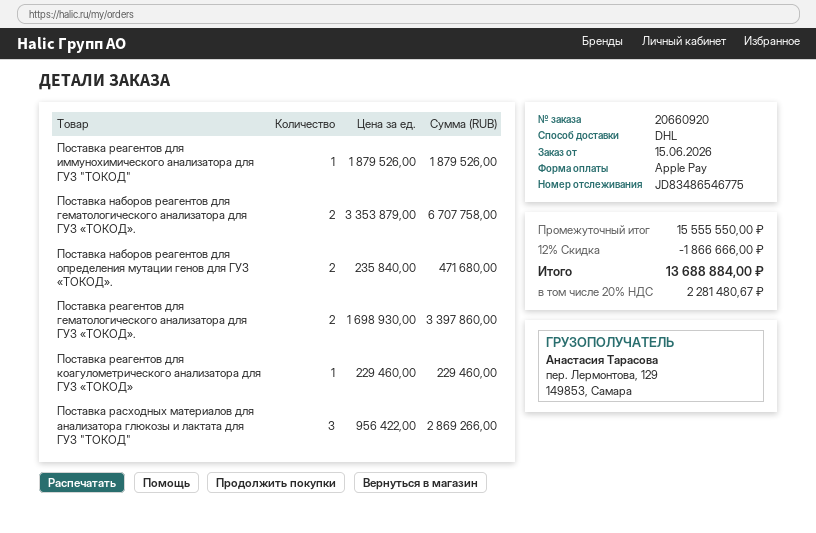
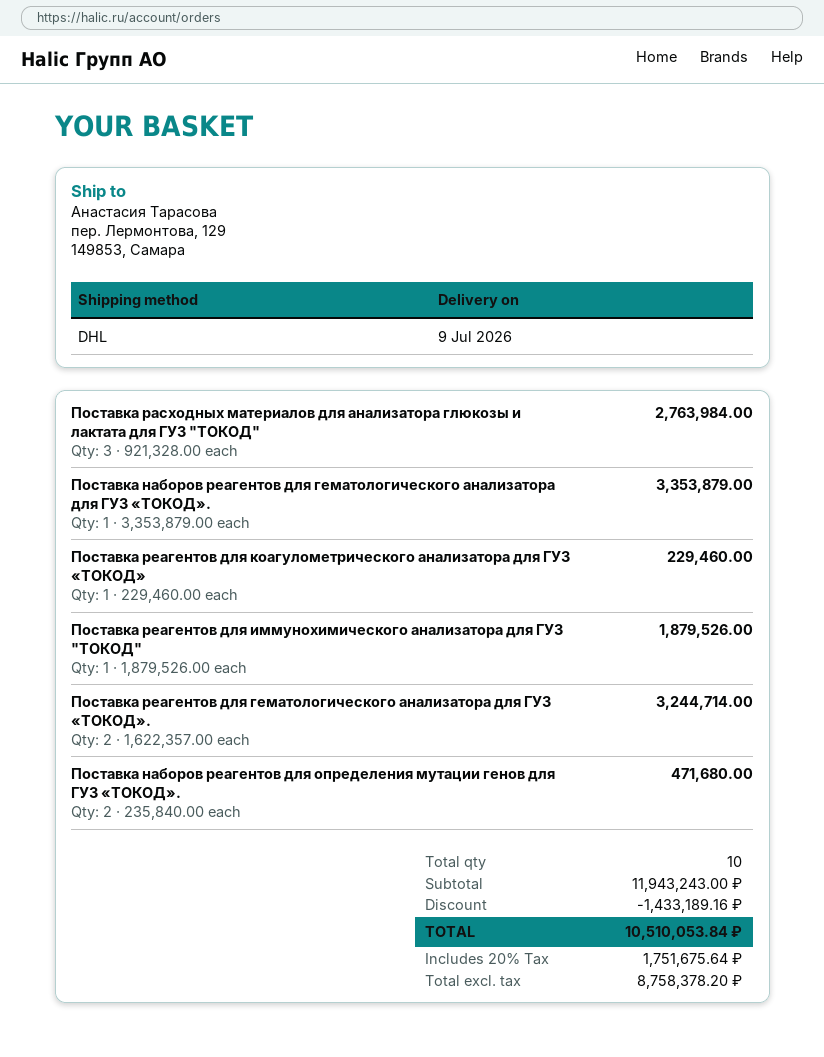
Поставка наборов реагентов для гематологического анализатора для ГУЗ «ТОКОД».: 2 x 3353879.00 = 6707758.00 -> 1 x 3353879.00 = 3353879.00
Поставка реагентов для гематологического анализатора для ГУЗ «ТОКОД».: 2 x 1698930.00 = 3397860.00 -> 2 x 1622357.00 = 3244714.00
Поставка расходных материалов для анализатора глюкозы и лактата для ГУЗ "ТОКОД": 3 x 956422.00 = 2869266.00 -> 3 x 921328.00 = 2763984.00
subtotal: 15555550.00 -> 11943243.00
discount: 1866666.00 -> 1433189.16
tax: 20% = 2281480.67 -> 20% = 1751675.64
total: 13688884.00 -> 10510053.84

